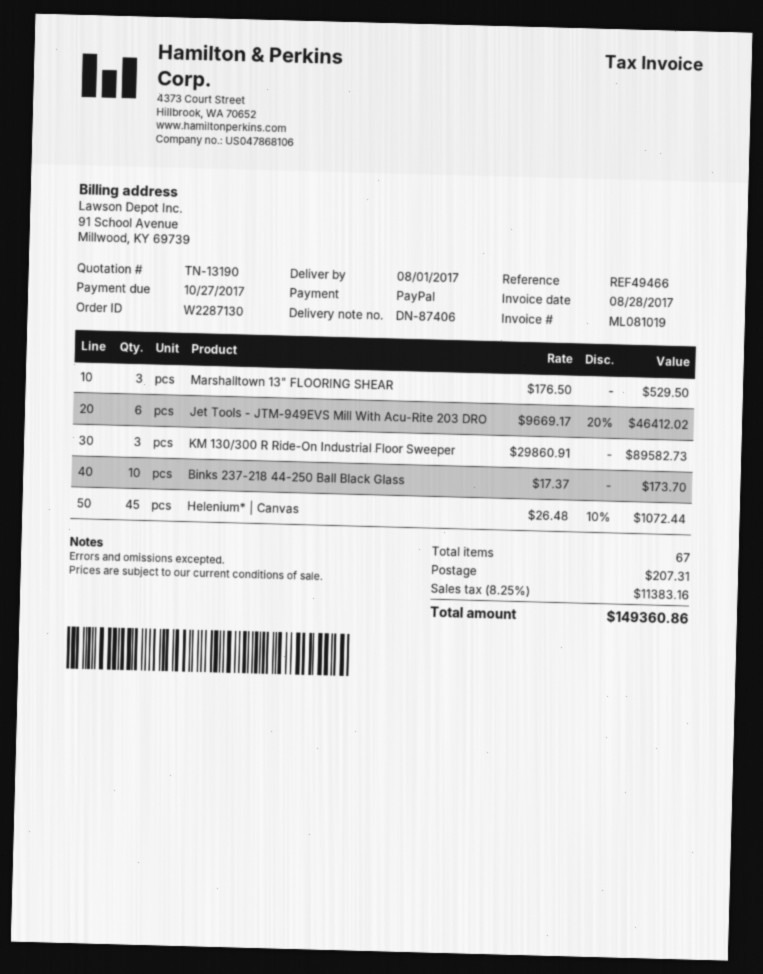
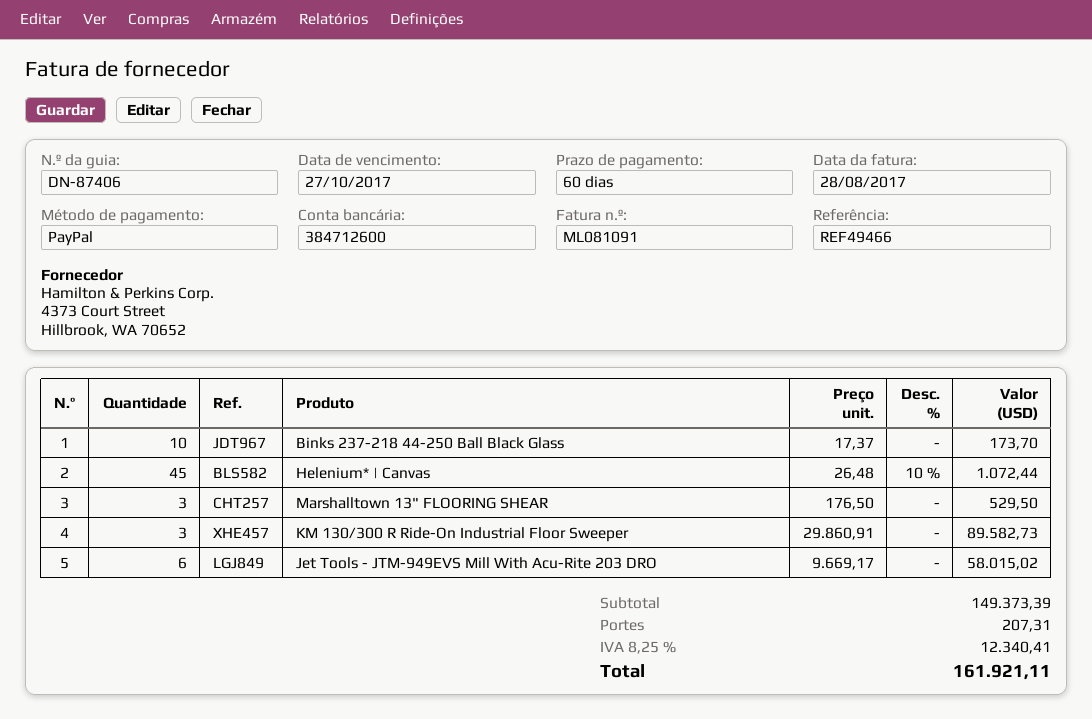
invoice number: ML081019 -> ML081091
Jet Tools - JTM-949EVS Mill With Acu-Rite 203 DRO: 6 x 9669.17 - 20% = 46412.02 -> 6 x 9669.17 = 58015.02
tax: 8.25% = 11383.16 -> 8.25% = 12340.41
total: 149360.86 -> 161921.11

